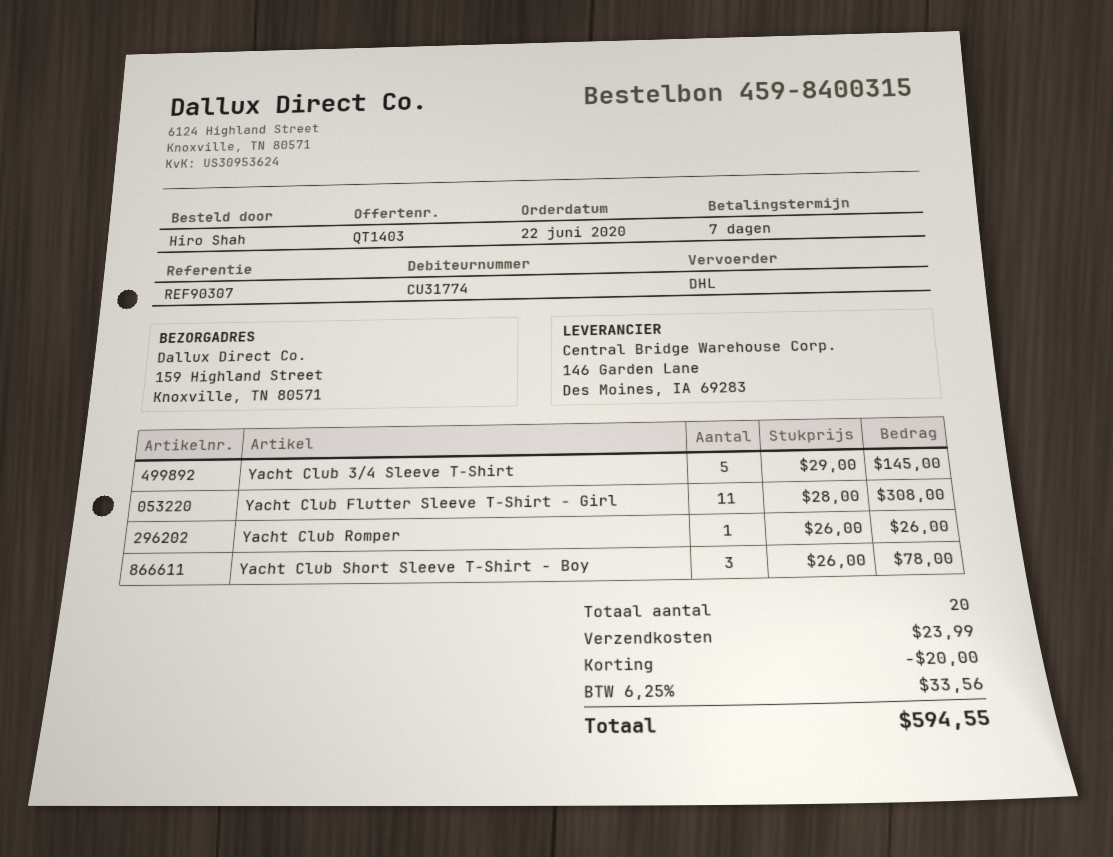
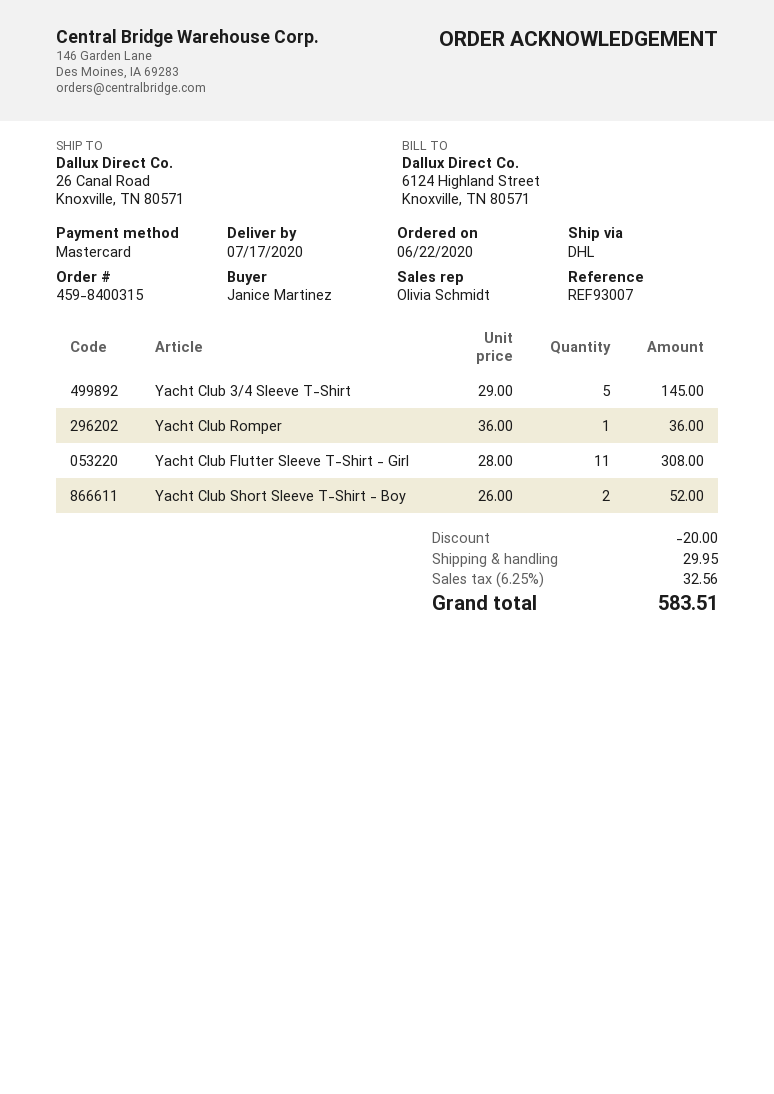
reference: REF90307 -> REF93007
ordered by: Hiro Shah -> Janice Martinez
ship to: 159 Highland Street, Knoxville, TN 80571 -> 26 Canal Road, Knoxville, TN 80571
Yacht Club Romper: 1 x 26.00 = 26.00 -> 1 x 36.00 = 36.00
Yacht Club Short Sleeve T-Shirt - Boy: 3 x 26.00 = 78.00 -> 2 x 26.00 = 52.00
shipping: 23.99 -> 29.95
tax: 6.25% = 33.56 -> 6.25% = 32.56
total: 594.55 -> 583.51

